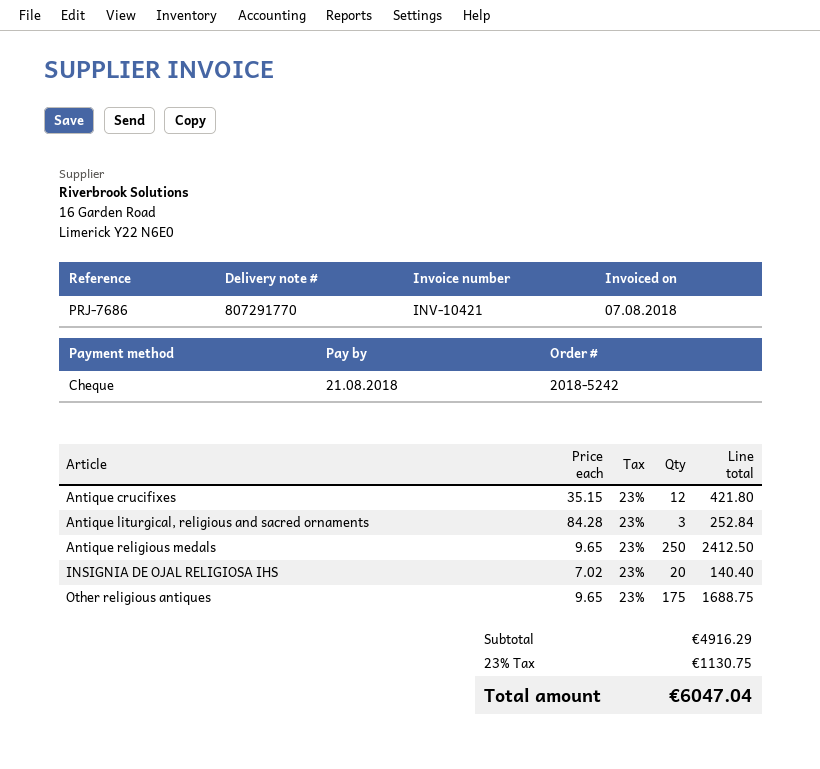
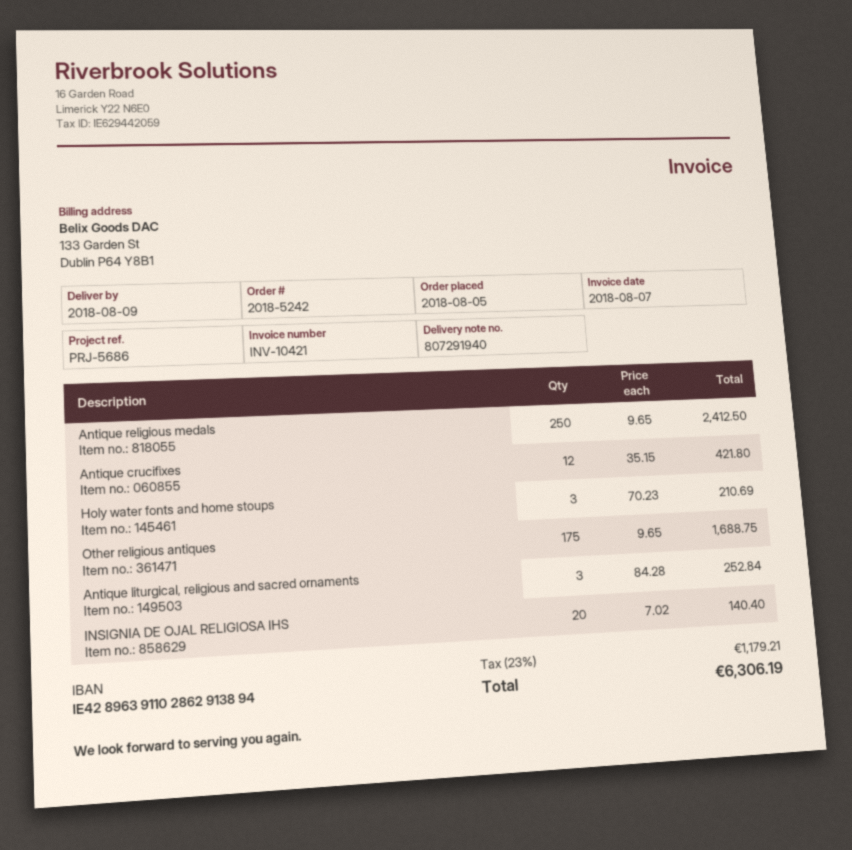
delivery note number: 807291770 -> 807291940
reference: PRJ-7686 -> PRJ-5686
Holy water fonts and home stoups: none -> 3 x 70.23 = 210.69
tax: 23% = 1130.75 -> 23% = 1179.21
total: 6047.04 -> 6306.19

